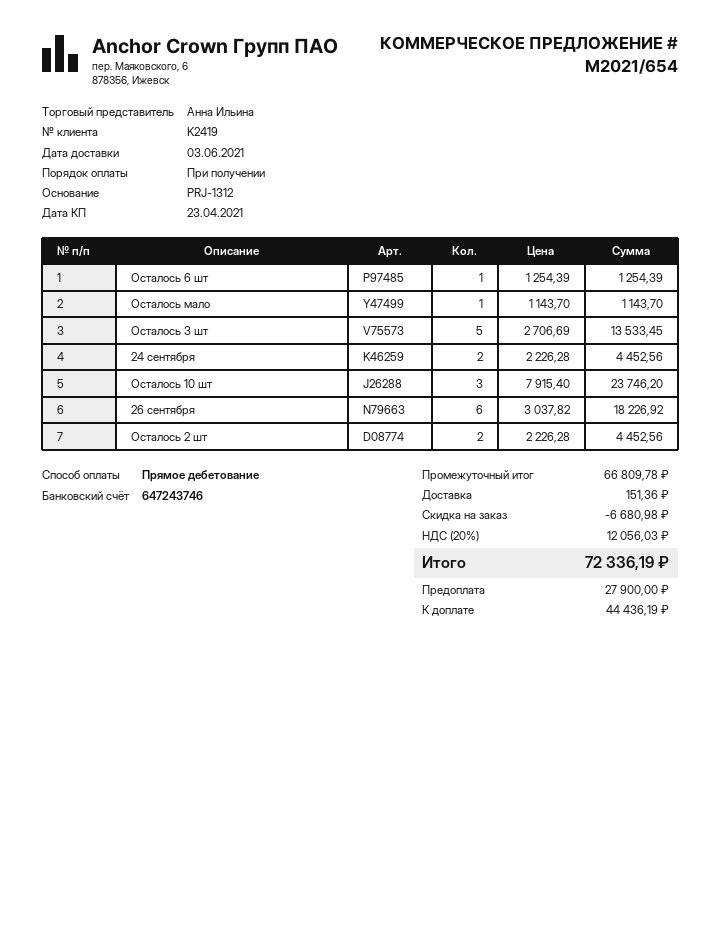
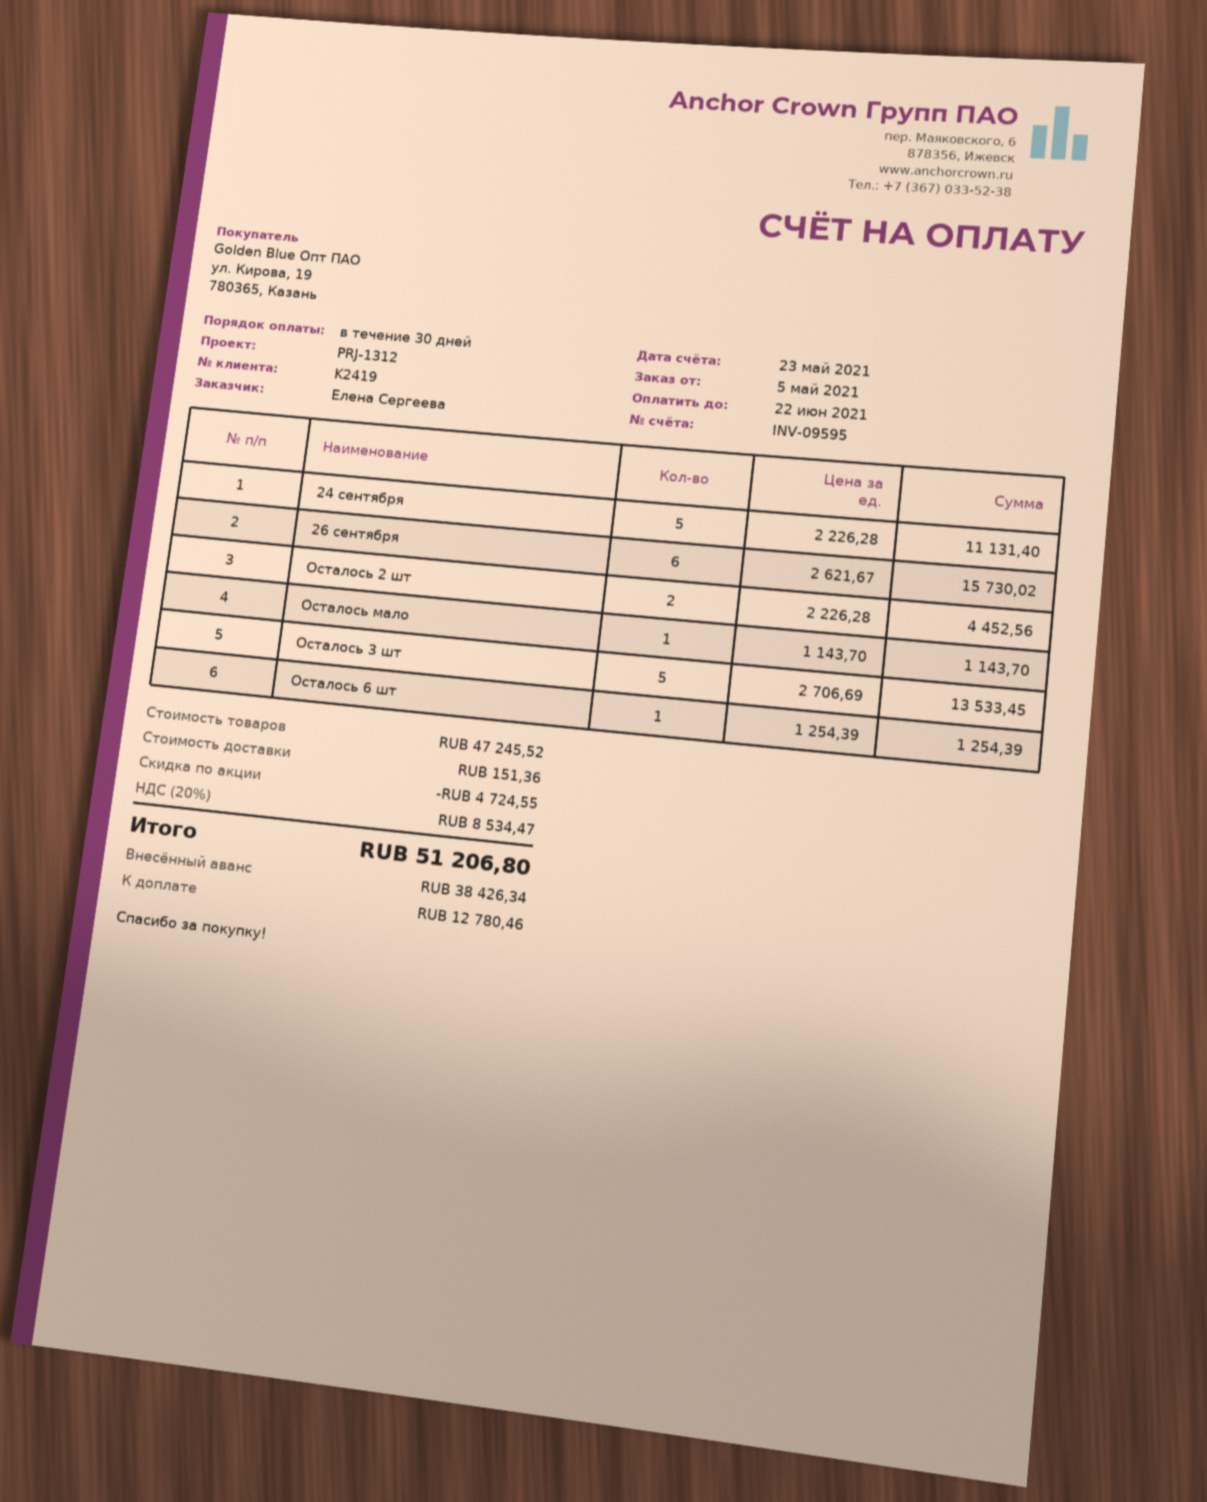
payment terms: on receipt -> 30 days
24 сентября: 2 x 2226.28 = 4452.56 -> 5 x 2226.28 = 11131.40
Осталось 10 шт: 3 x 7915.40 = 23746.20 -> none
26 сентября: 6 x 3037.82 = 18226.92 -> 6 x 2621.67 = 15730.02
subtotal: 66809.78 -> 47245.52
discount: 6680.98 -> 4724.55
tax: 20% = 12056.03 -> 20% = 8534.47
total: 72336.19 -> 51206.80
deposit: 27900.00 -> 38426.34
balance: 44436.19 -> 12780.46

